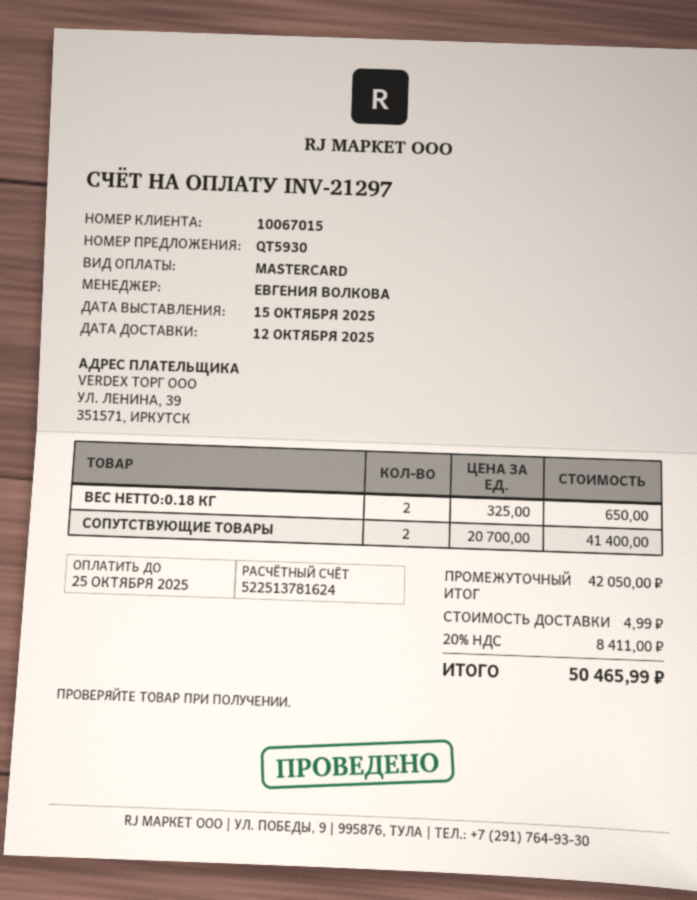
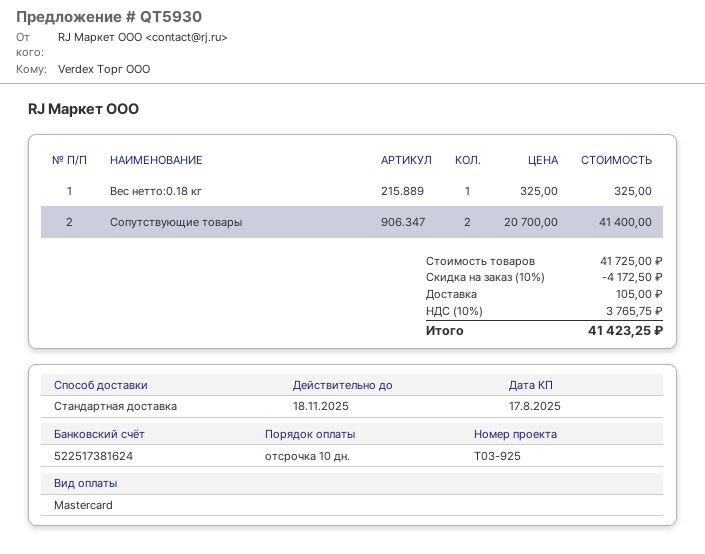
bank account: 522513781624 -> 522517381624
ВЕС НЕТТО:0.18 КГ: 2 x 325.00 = 650.00 -> 1 x 325.00 = 325.00
subtotal: 42050.00 -> 41725.00
discount: none -> 10% = 4172.50
shipping: 4.99 -> 105.00
tax: 20% = 8411.00 -> 10% = 3765.75
total: 50465.99 -> 41423.25

